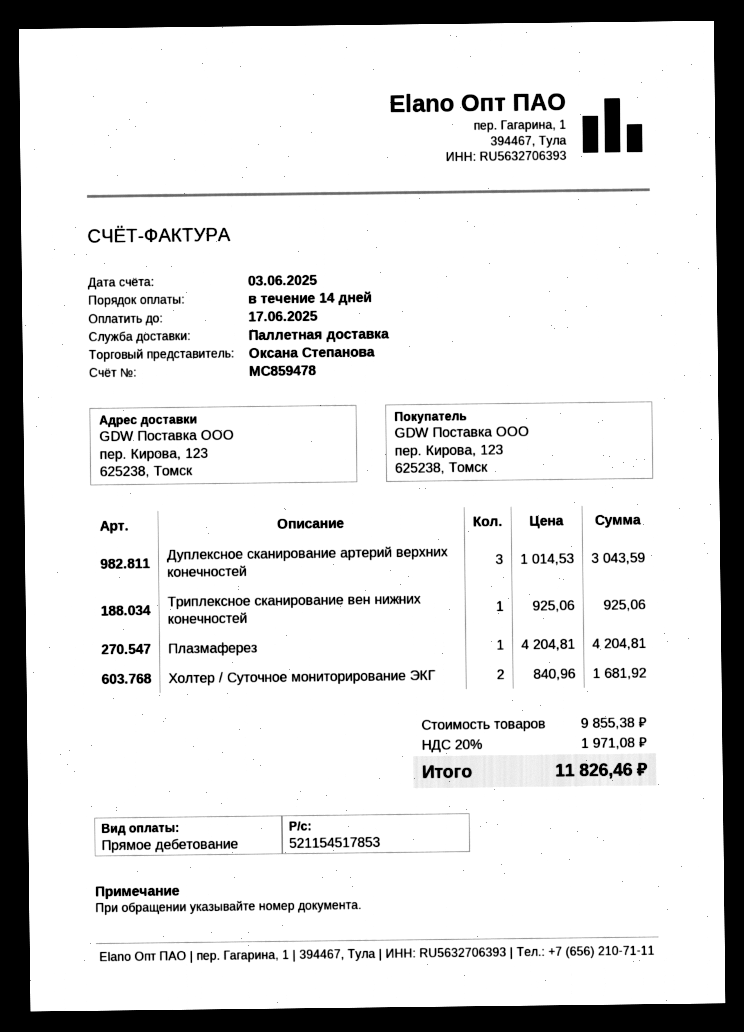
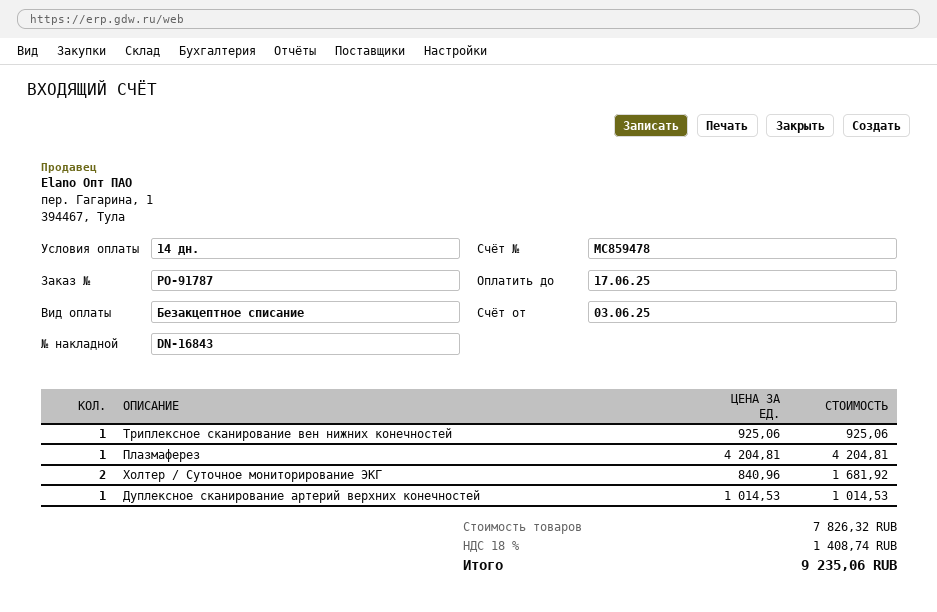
Дуплексное сканирование артерий верхних конечностей: 3 x 1014.53 = 3043.59 -> 1 x 1014.53 = 1014.53
subtotal: 9855.38 -> 7826.32
tax: 20% = 1971.08 -> 18% = 1408.74
total: 11826.46 -> 9235.06

